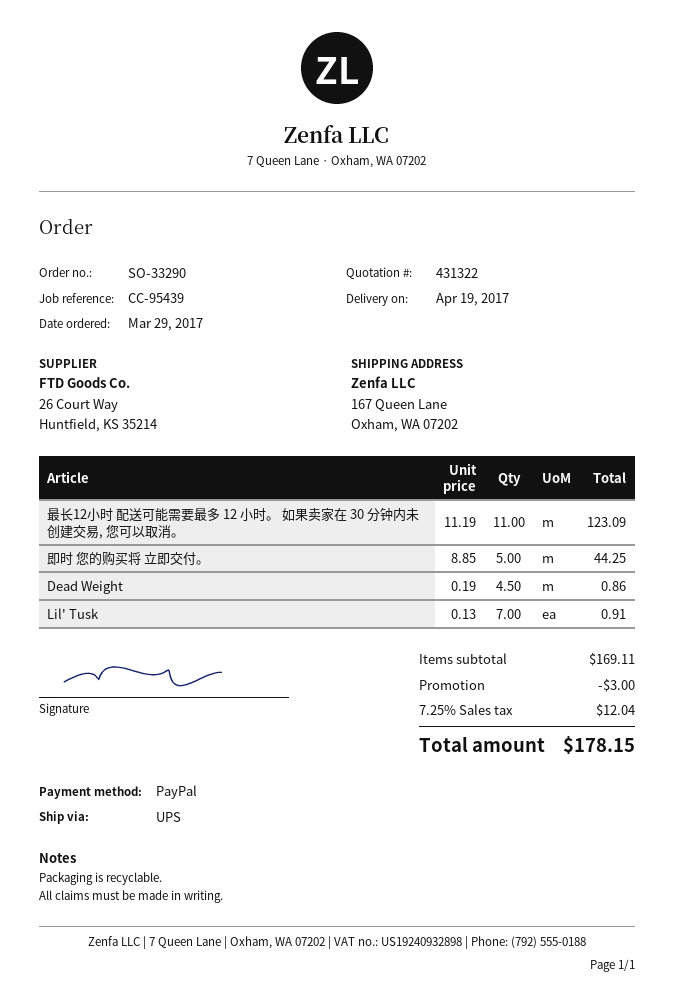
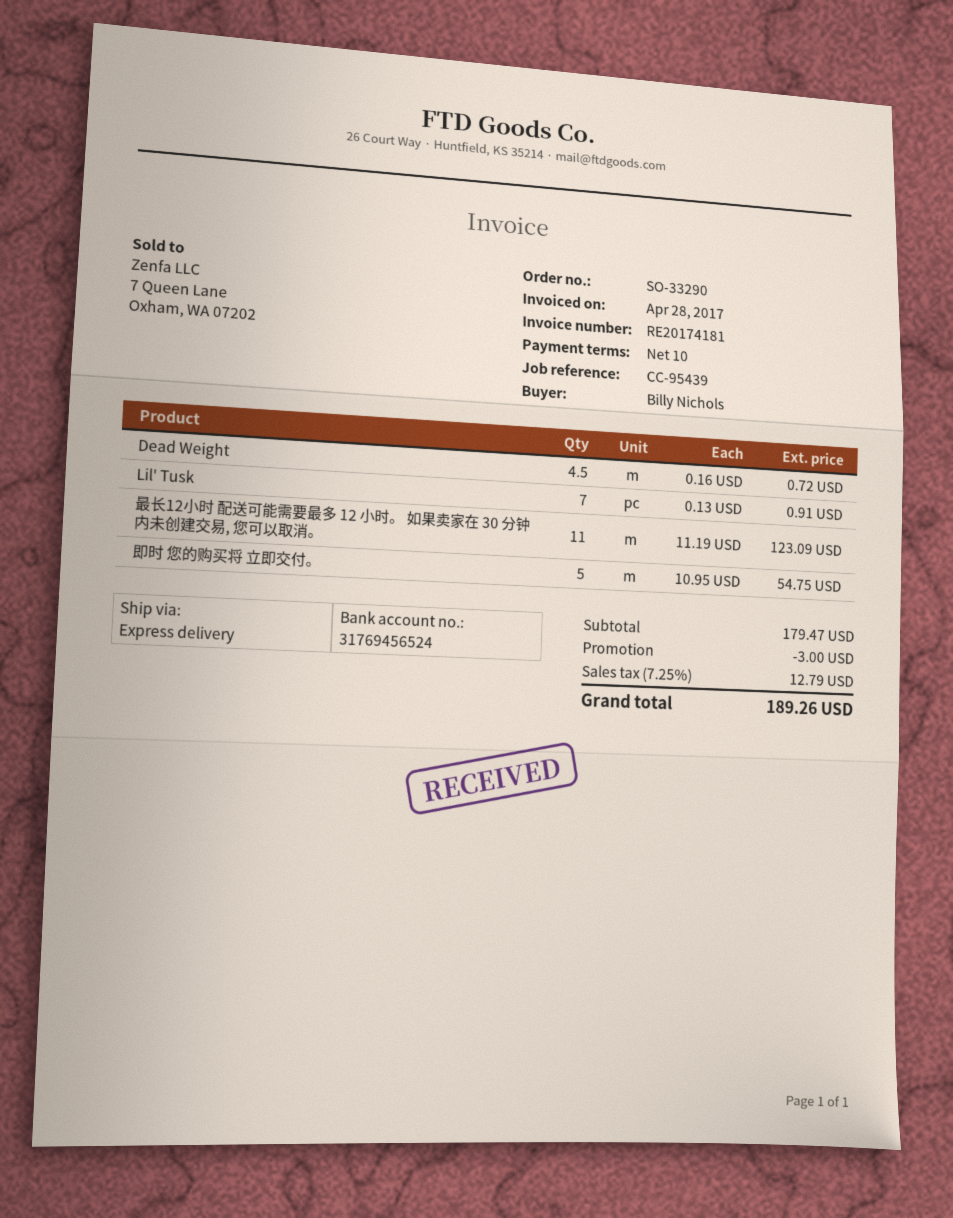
shipping method: UPS -> express
即时 您的购买将 立即交付。: 5 x 8.85 = 44.25 -> 5 x 10.95 = 54.75
Dead Weight: 4.5 x 0.19 = 0.86 -> 4.5 x 0.16 = 0.72
subtotal: 169.11 -> 179.47
tax: 7.25% = 12.04 -> 7.25% = 12.79
total: 178.15 -> 189.26

